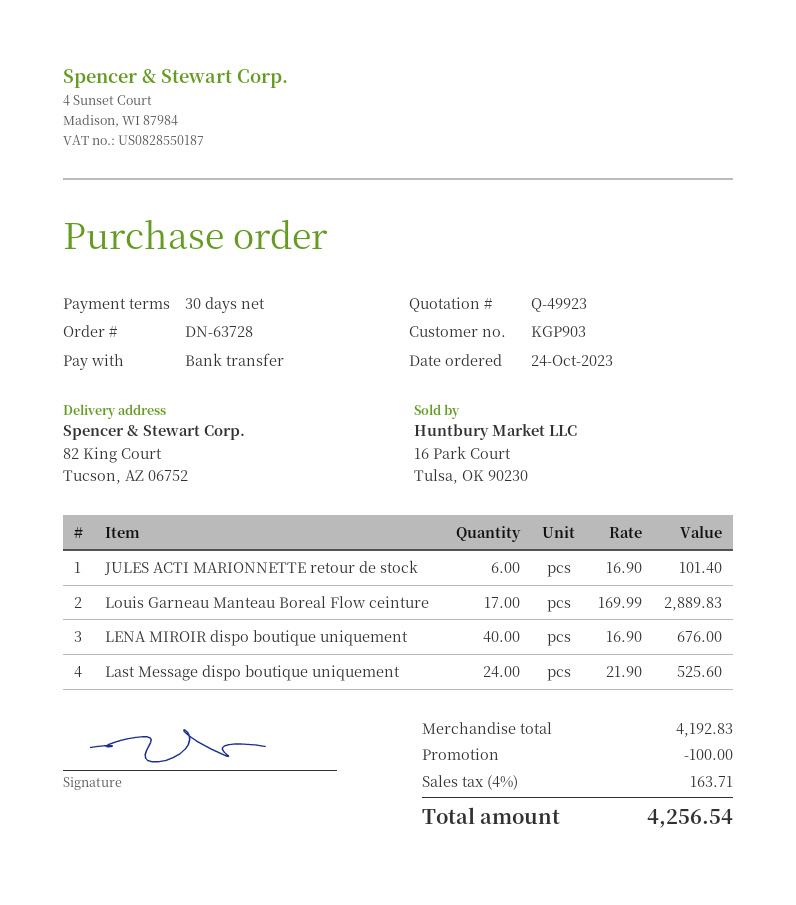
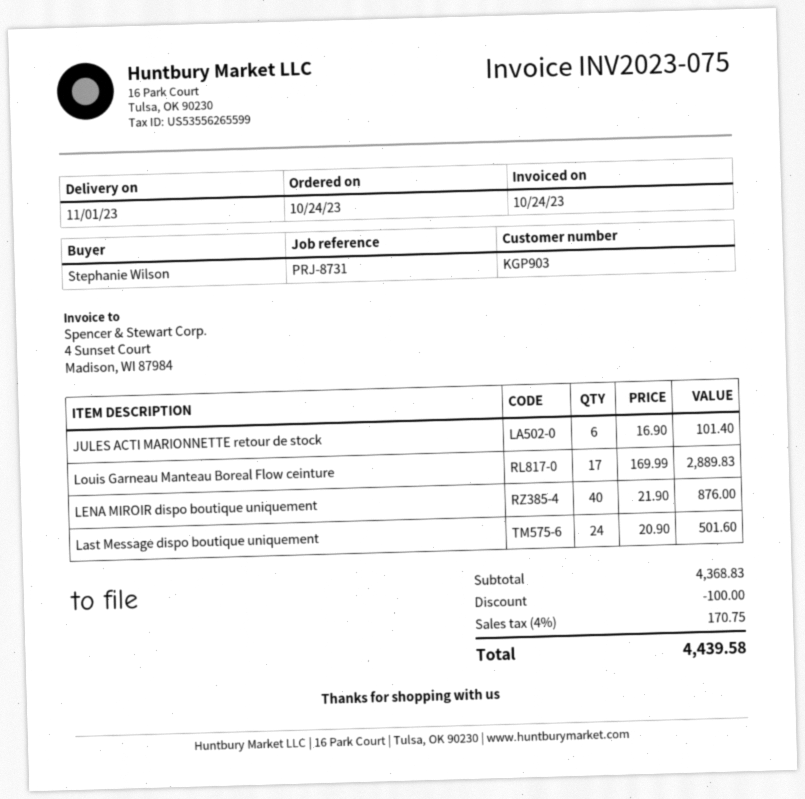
LENA MIROIR dispo boutique uniquement: 40 x 16.90 = 676.00 -> 40 x 21.90 = 876.00
Last Message dispo boutique uniquement: 24 x 21.90 = 525.60 -> 24 x 20.90 = 501.60
subtotal: 4192.83 -> 4368.83
tax: 4% = 163.71 -> 4% = 170.75
total: 4256.54 -> 4439.58

